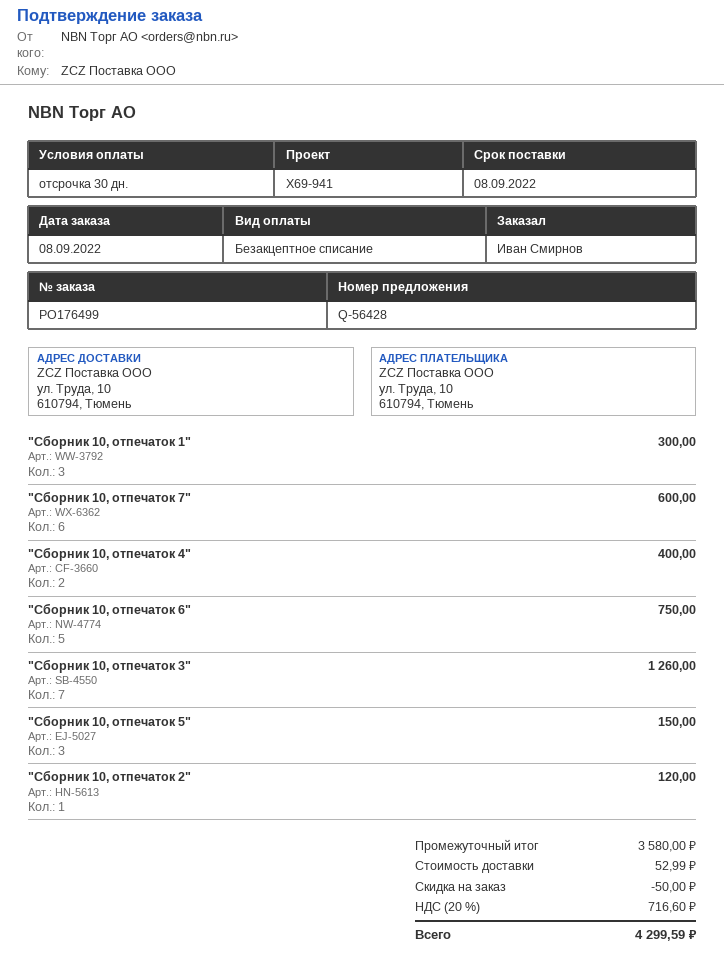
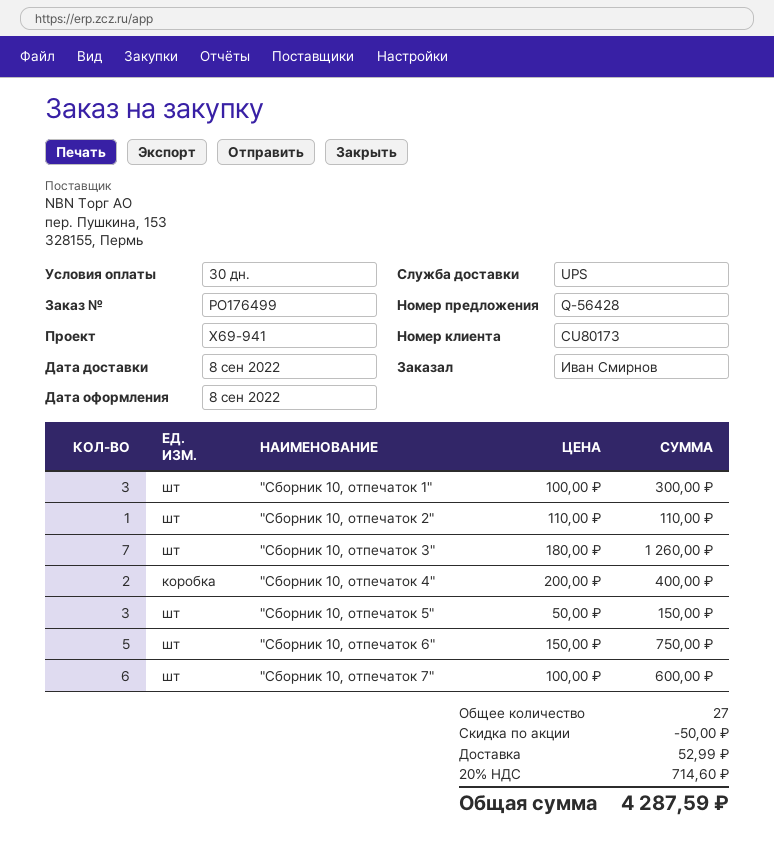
"Сборник 10, отпечаток 2": 1 for 120.00 -> 1 for 110.00
tax: 20% = 716.60 -> 20% = 714.60
total: 4299.59 -> 4287.59

